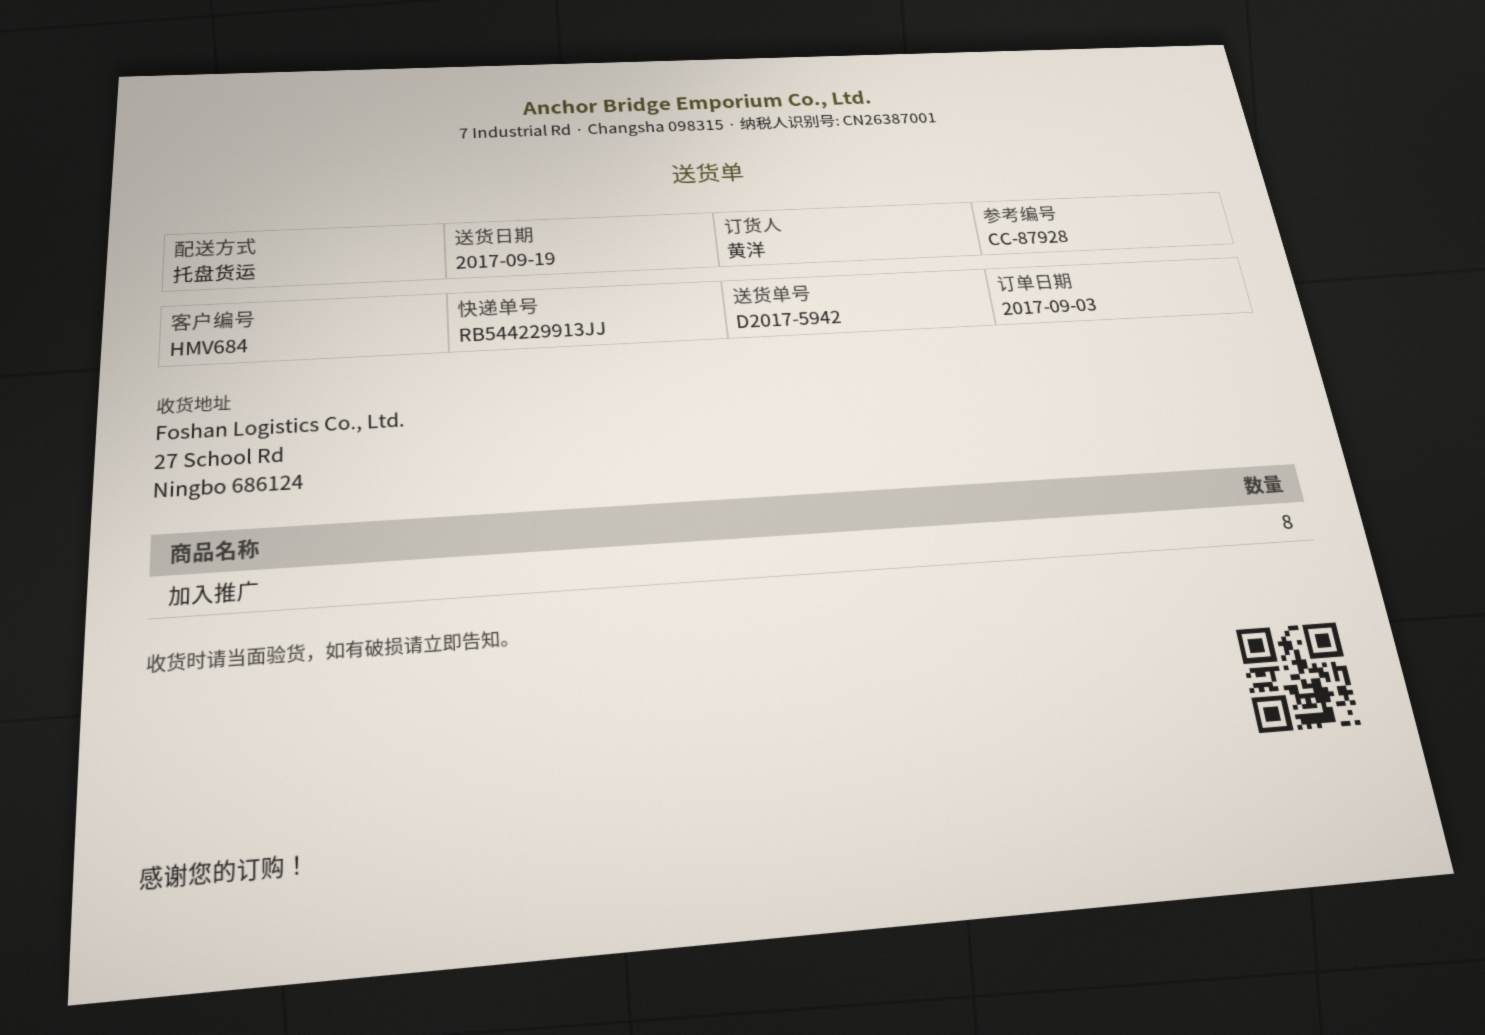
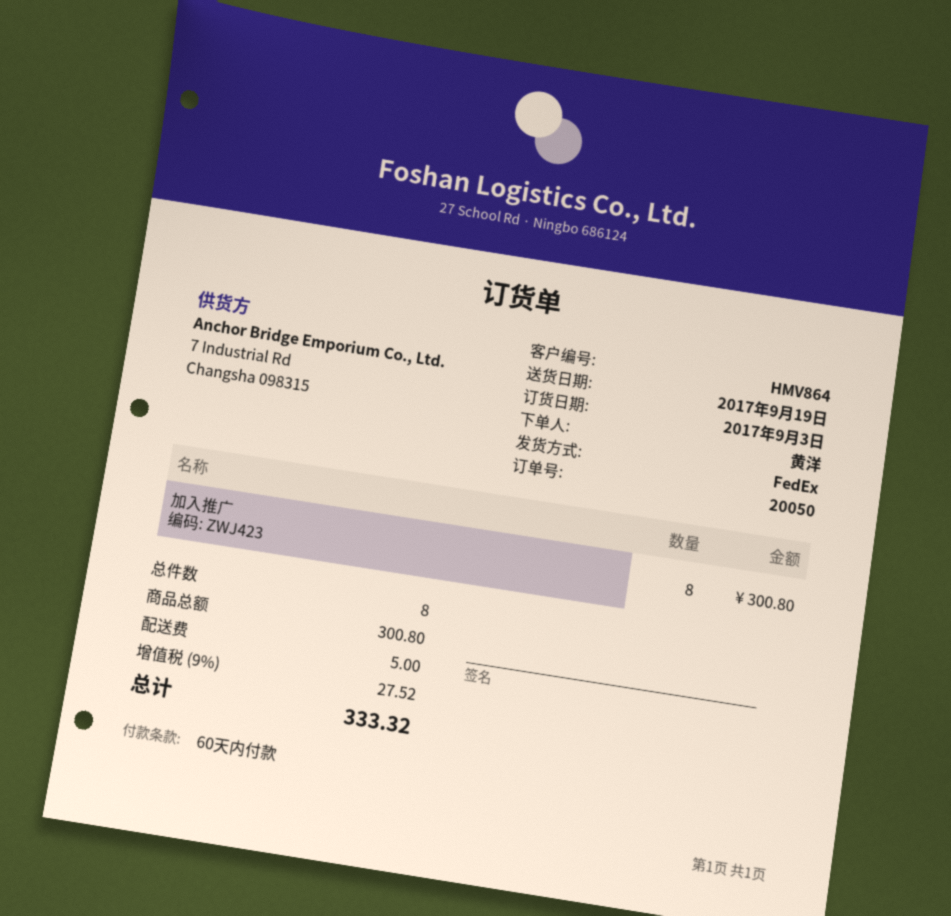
customer number: HMV684 -> HMV864
shipping method: pallet freight -> FedEx

